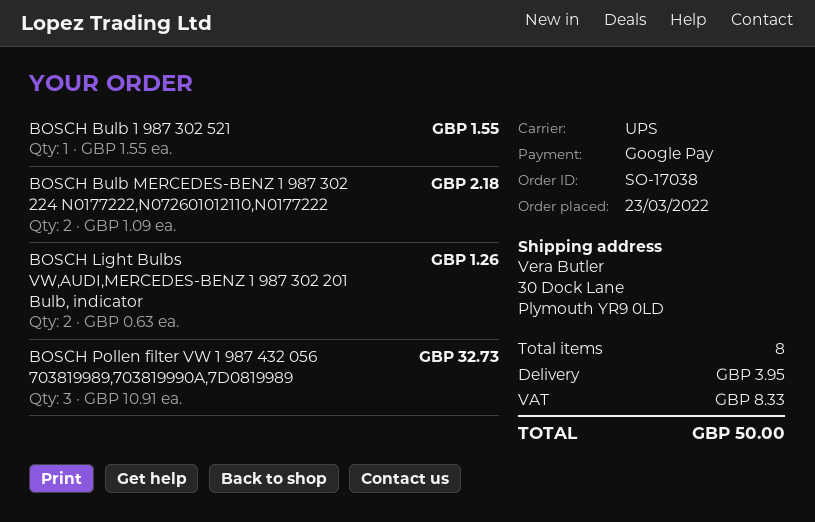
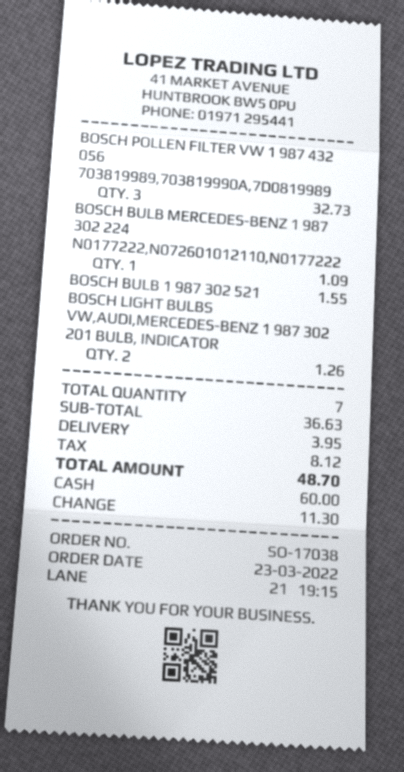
payment method: Google Pay -> cash
BOSCH Bulb MERCEDES-BENZ 1 987 302 224 N0177222,N072601012110,N0177222: 2 for 2.18 -> 1 for 1.09
total quantity: 8 -> 7
tax: 8.33 -> 8.12
total: 50.00 -> 48.70

